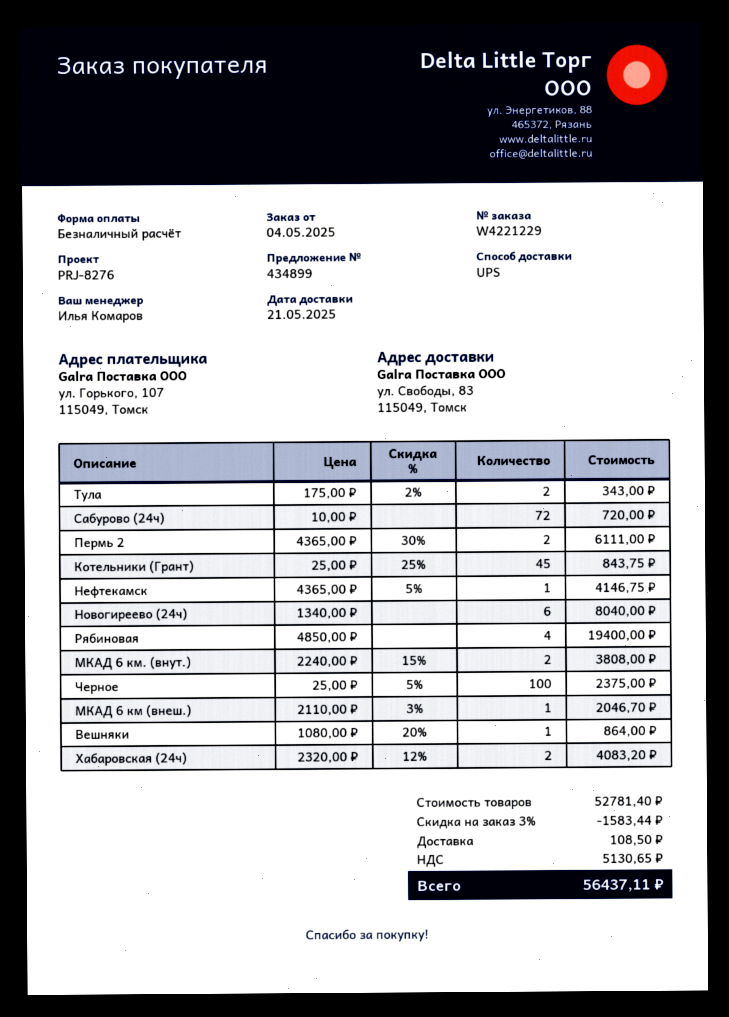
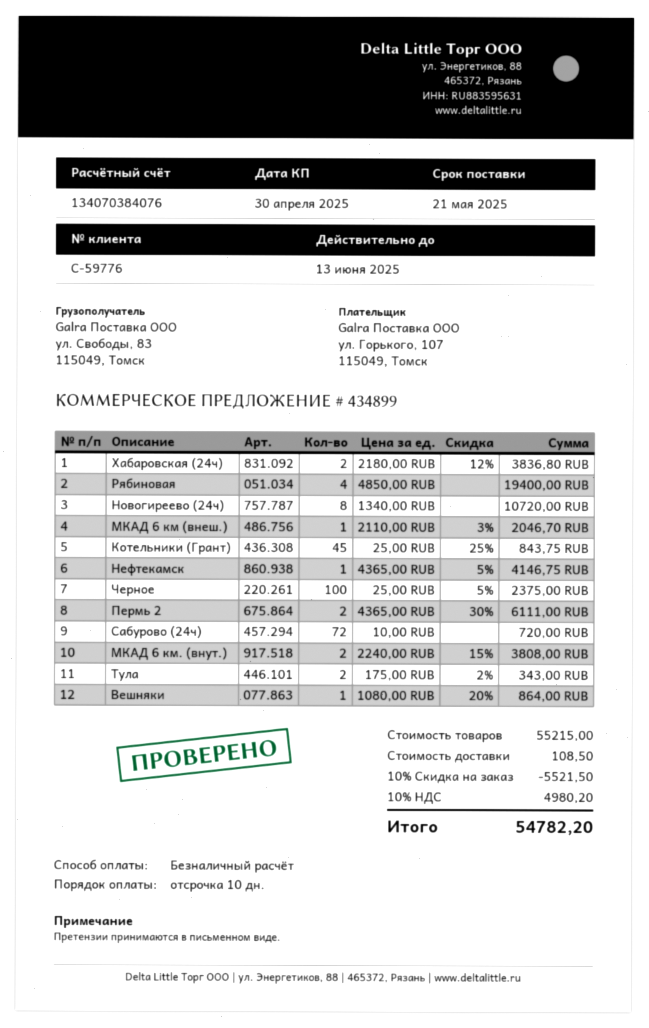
Новогиреево (24ч): 6 x 1340.00 = 8040.00 -> 8 x 1340.00 = 10720.00
Хабаровская (24ч): 2 x 2320.00 - 12% = 4083.20 -> 2 x 2180.00 - 12% = 3836.80
subtotal: 52781.40 -> 55215.00
discount: 3% = 1583.44 -> 10% = 5521.50
tax: 5130.65 -> 4980.20
total: 56437.11 -> 54782.20

